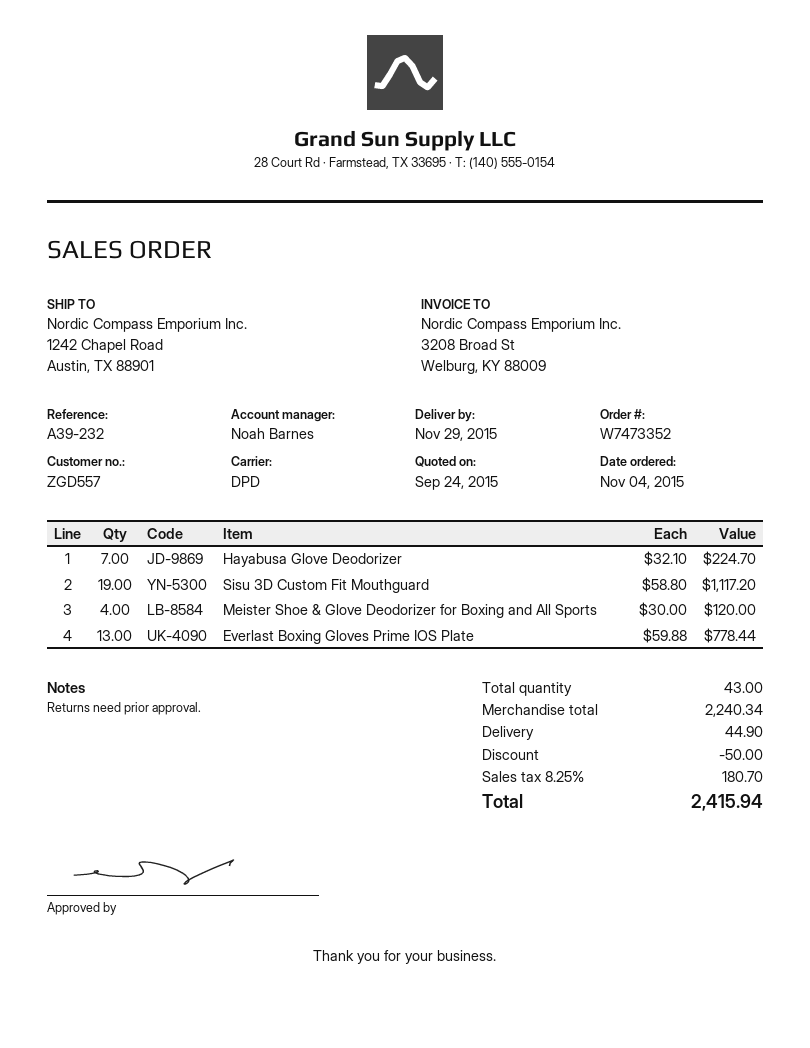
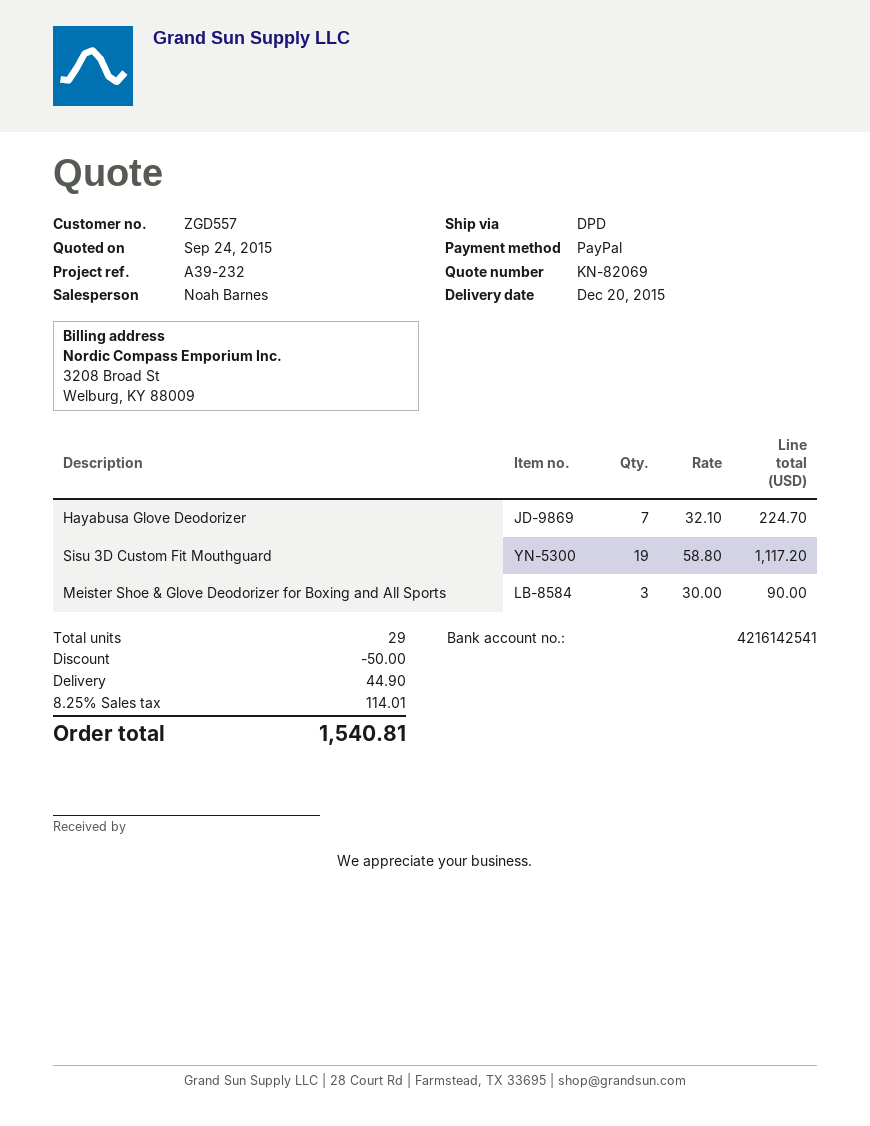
delivery date: 2015-11-29 -> 2015-12-20
Meister Shoe & Glove Deodorizer for Boxing and All Sports: 4 x 30.00 = 120.00 -> 3 x 30.00 = 90.00
Everlast Boxing Gloves Prime IOS Plate: 13 x 59.88 = 778.44 -> none
total quantity: 43 -> 29
tax: 8.25% = 180.70 -> 8.25% = 114.01
total: 2415.94 -> 1540.81

